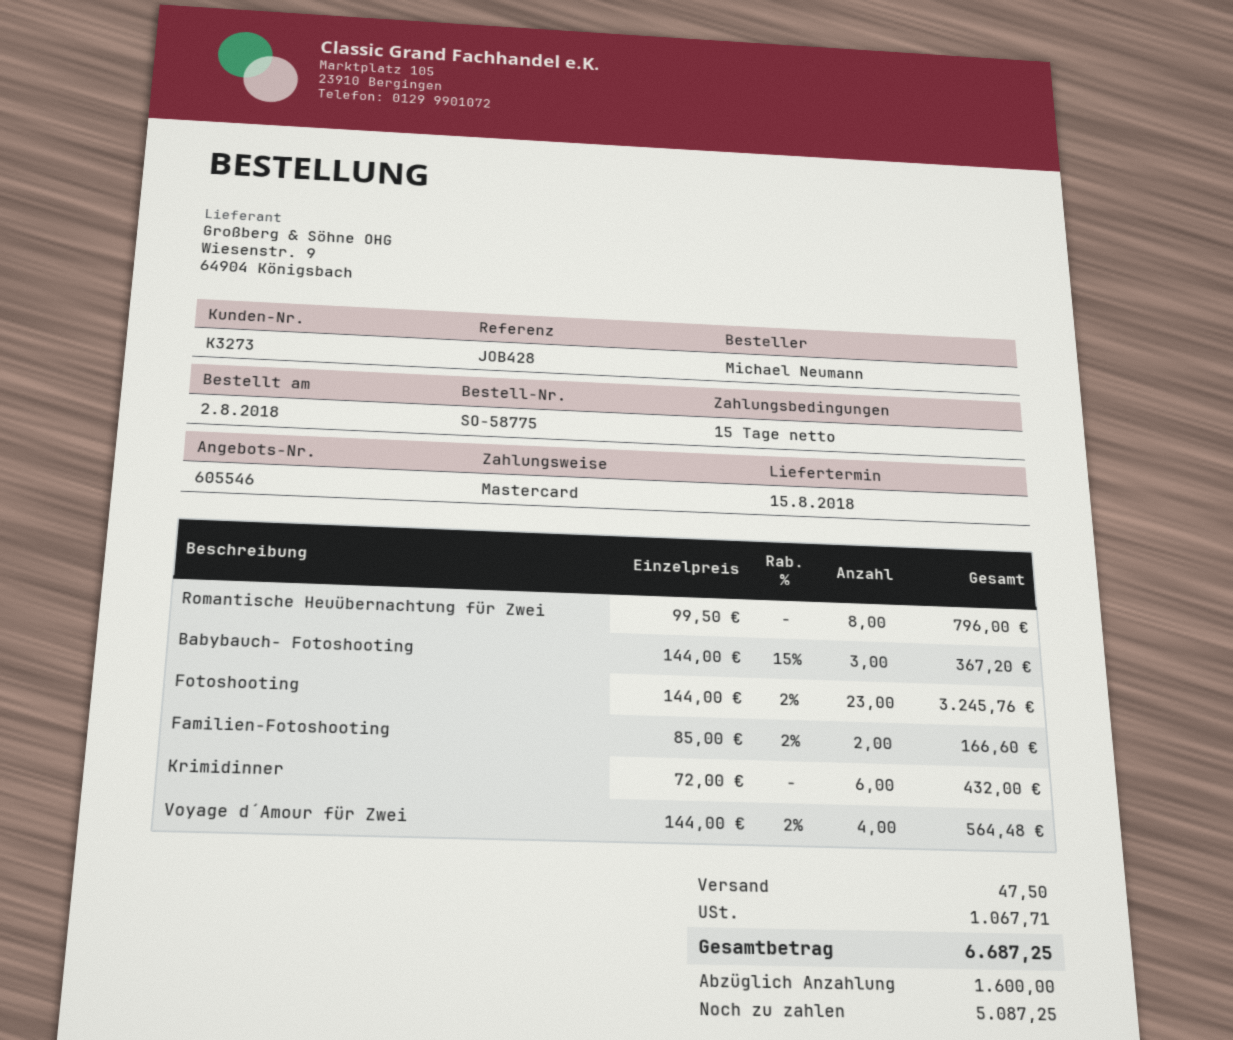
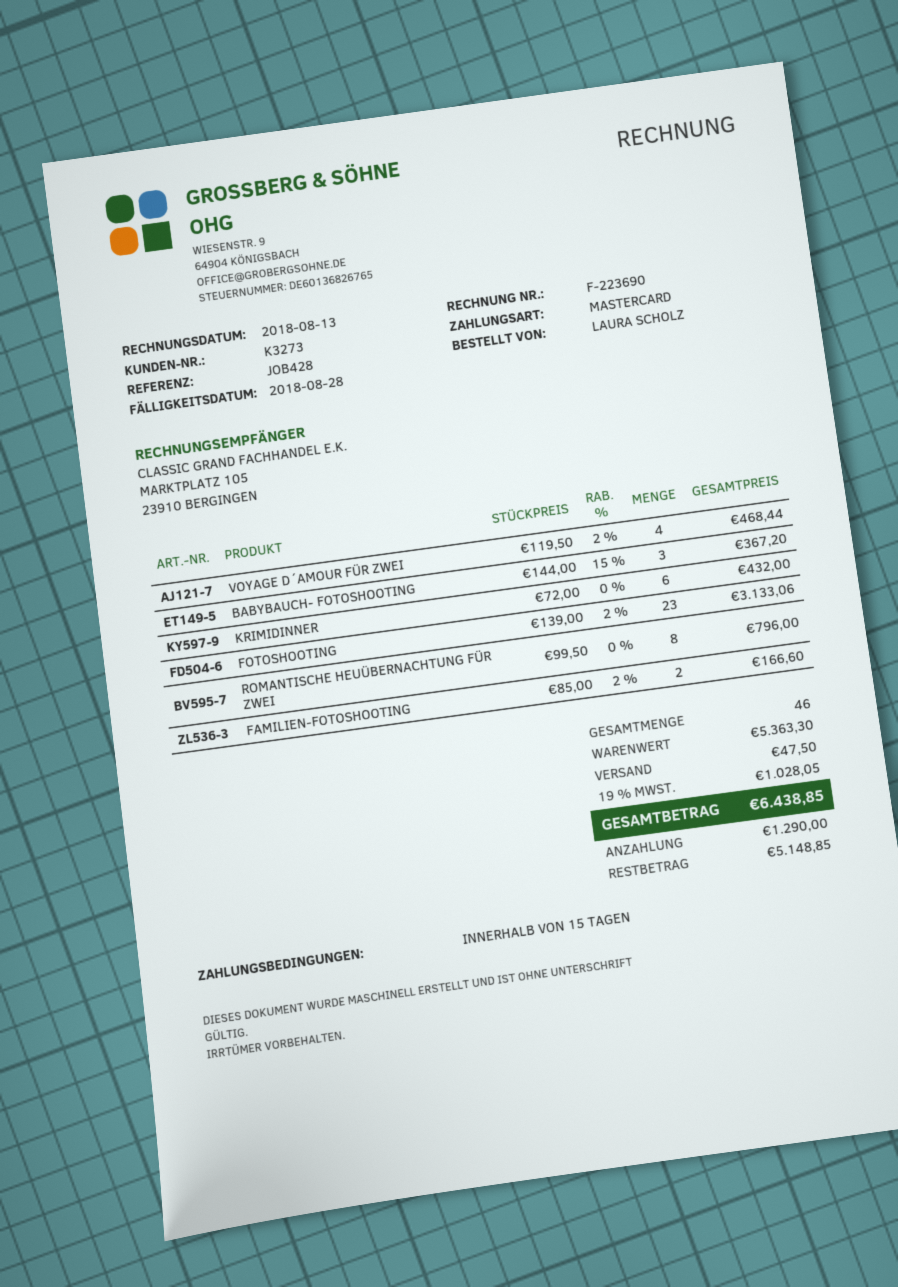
ordered by: Michael Neumann -> LAURA SCHOLZ
Fotoshooting: 23 x 144.00 - 2% = 3245.76 -> 23 x 139.00 - 2% = 3133.06
Voyage d´Amour für Zwei: 4 x 144.00 - 2% = 564.48 -> 4 x 119.50 - 2% = 468.44
tax: 1067.71 -> 1028.05
total: 6687.25 -> 6438.85
deposit: 1600.00 -> 1290.00
balance: 5087.25 -> 5148.85

